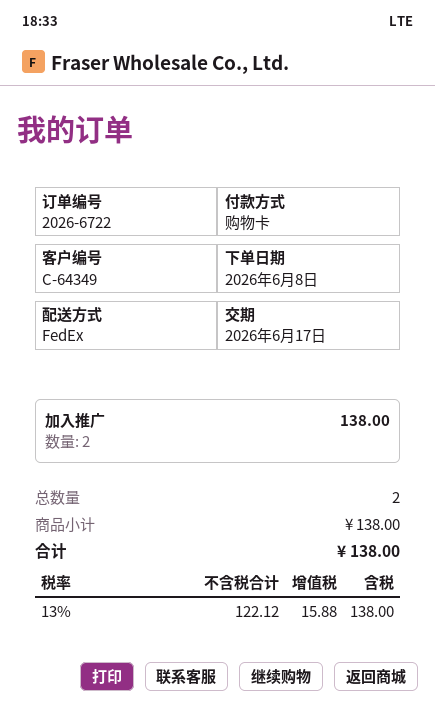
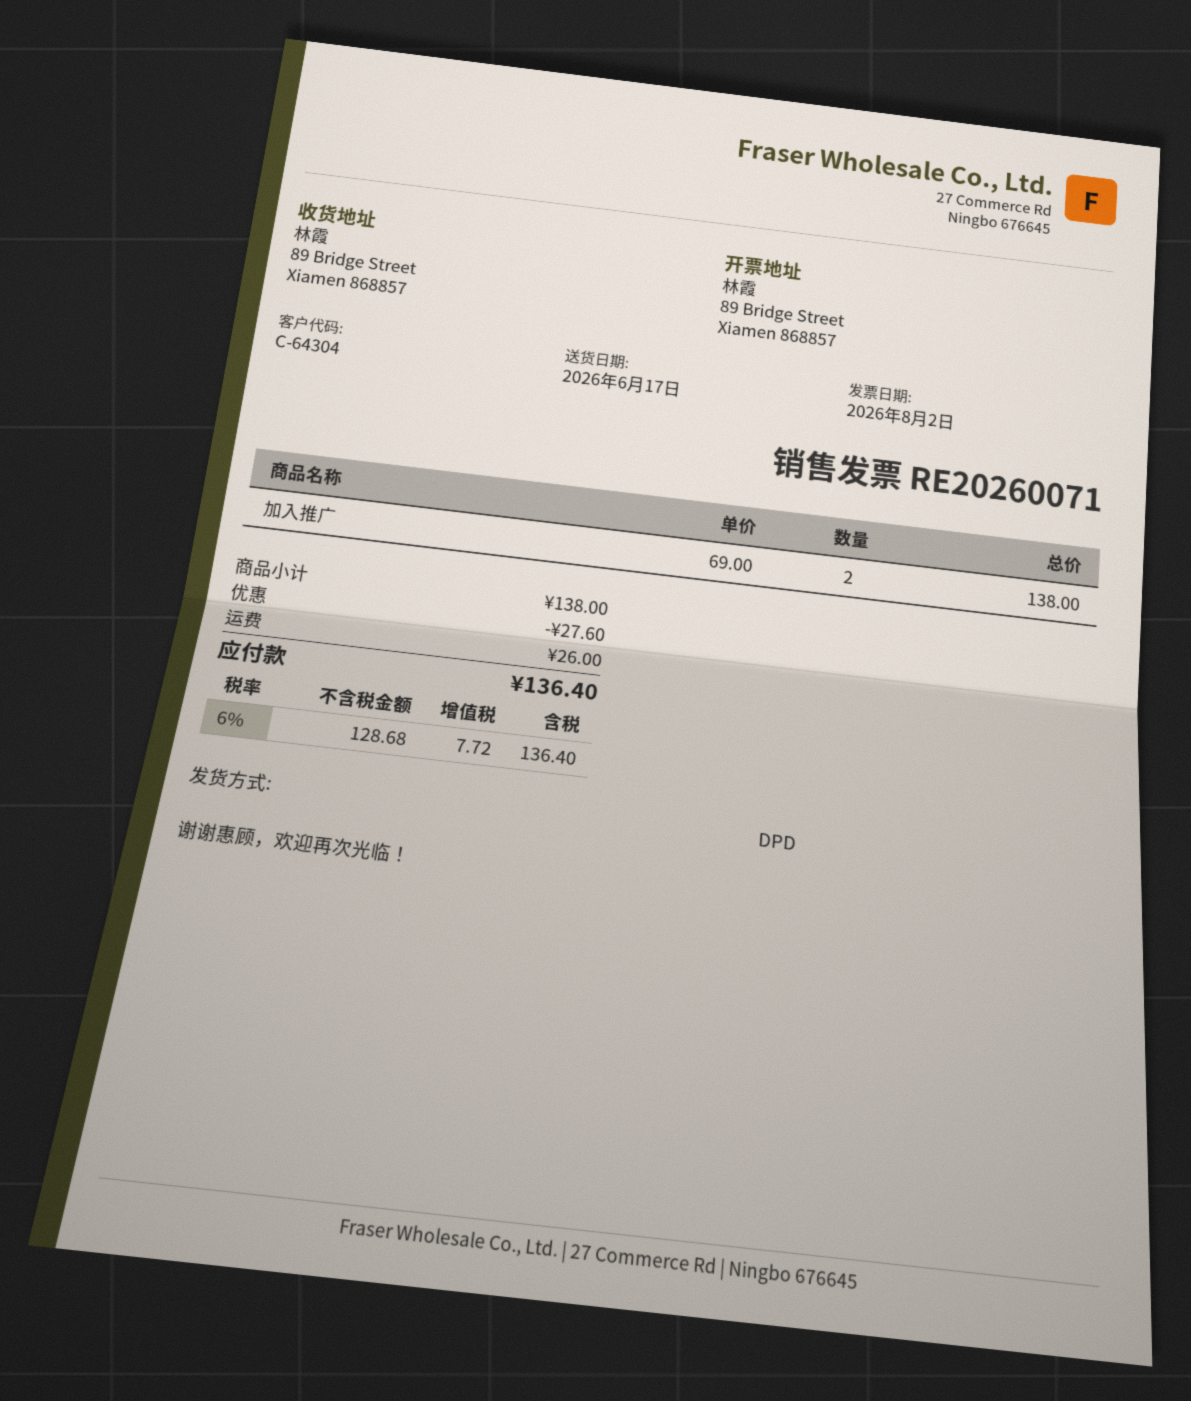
customer number: C-64349 -> C-64304
shipping method: FedEx -> DPD
discount: none -> 27.60
shipping: none -> 26.00
net: 122.12 -> 128.68
tax: 13% = 15.88 -> 6% = 7.72
total: 138.00 -> 136.40

